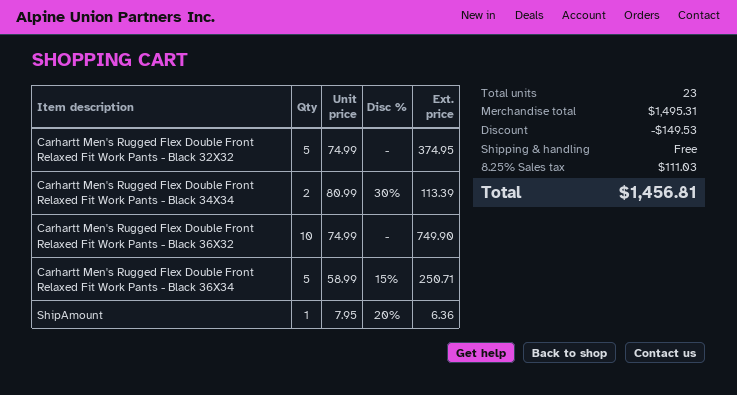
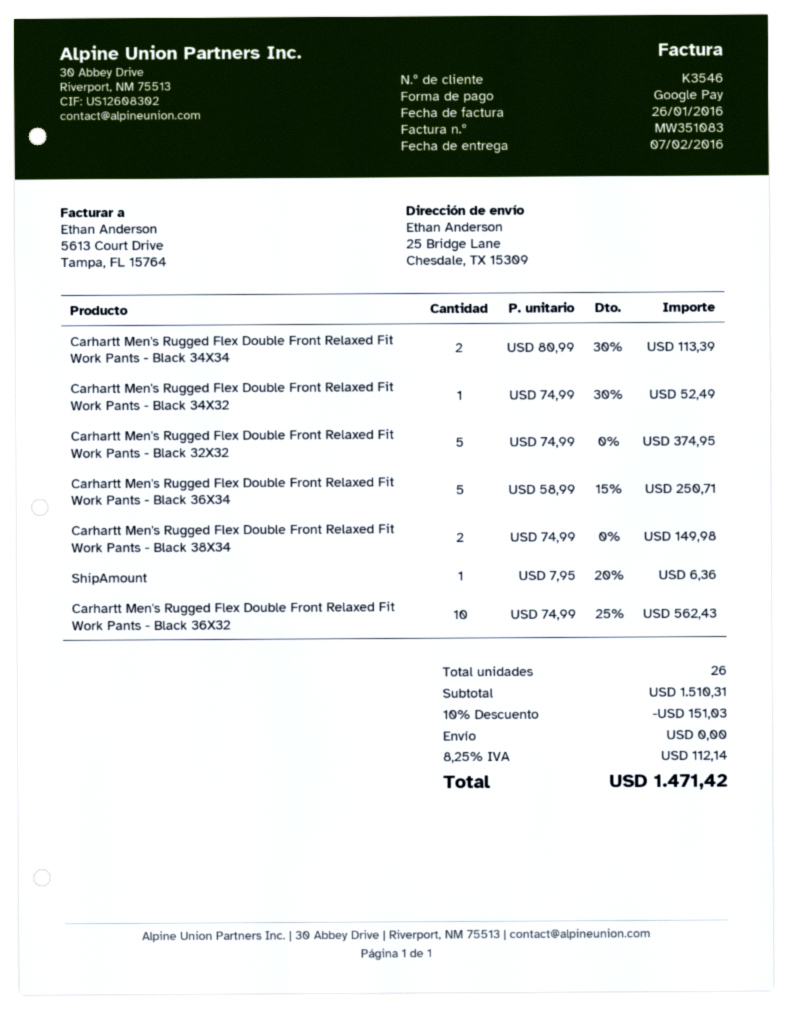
Carhartt Men's Rugged Flex Double Front Relaxed Fit Work Pants - Black 36X32: 10 x 74.99 = 749.90 -> 10 x 74.99 - 25% = 562.43
Carhartt Men's Rugged Flex Double Front Relaxed Fit Work Pants - Black 34X32: none -> 1 x 74.99 - 30% = 52.49
Carhartt Men's Rugged Flex Double Front Relaxed Fit Work Pants - Black 38X34: none -> 2 x 74.99 = 149.98
total quantity: 23 -> 26
subtotal: 1495.31 -> 1510.31
discount: 149.53 -> 151.03
tax: 8.25% = 111.03 -> 8.25% = 112.14
total: 1456.81 -> 1471.42

